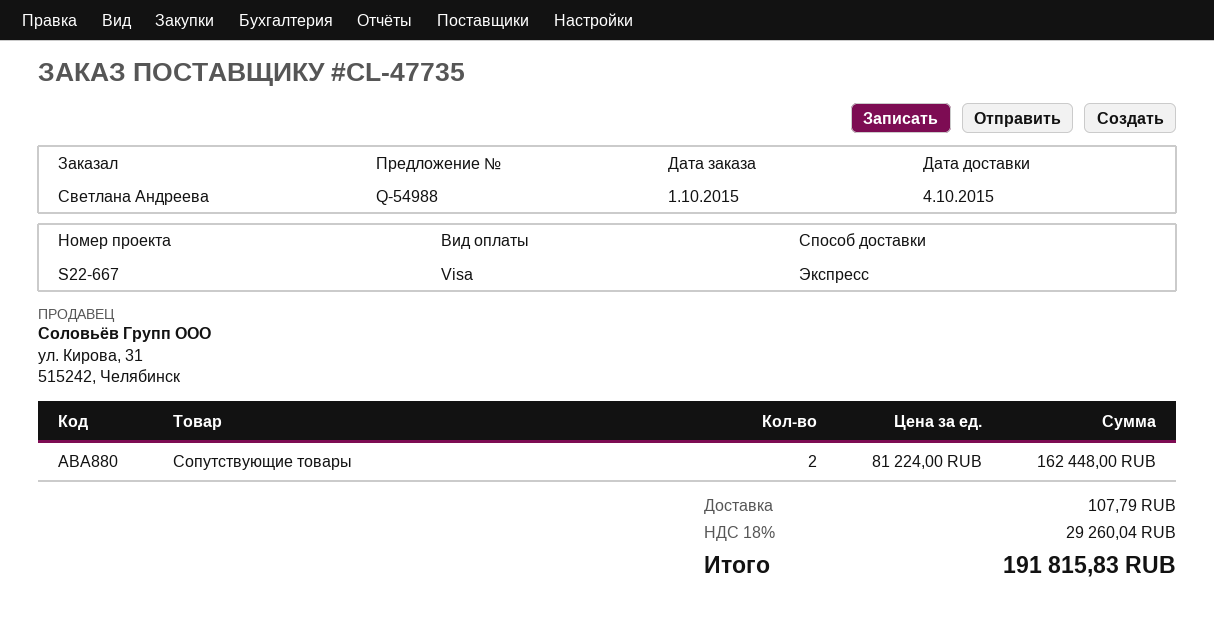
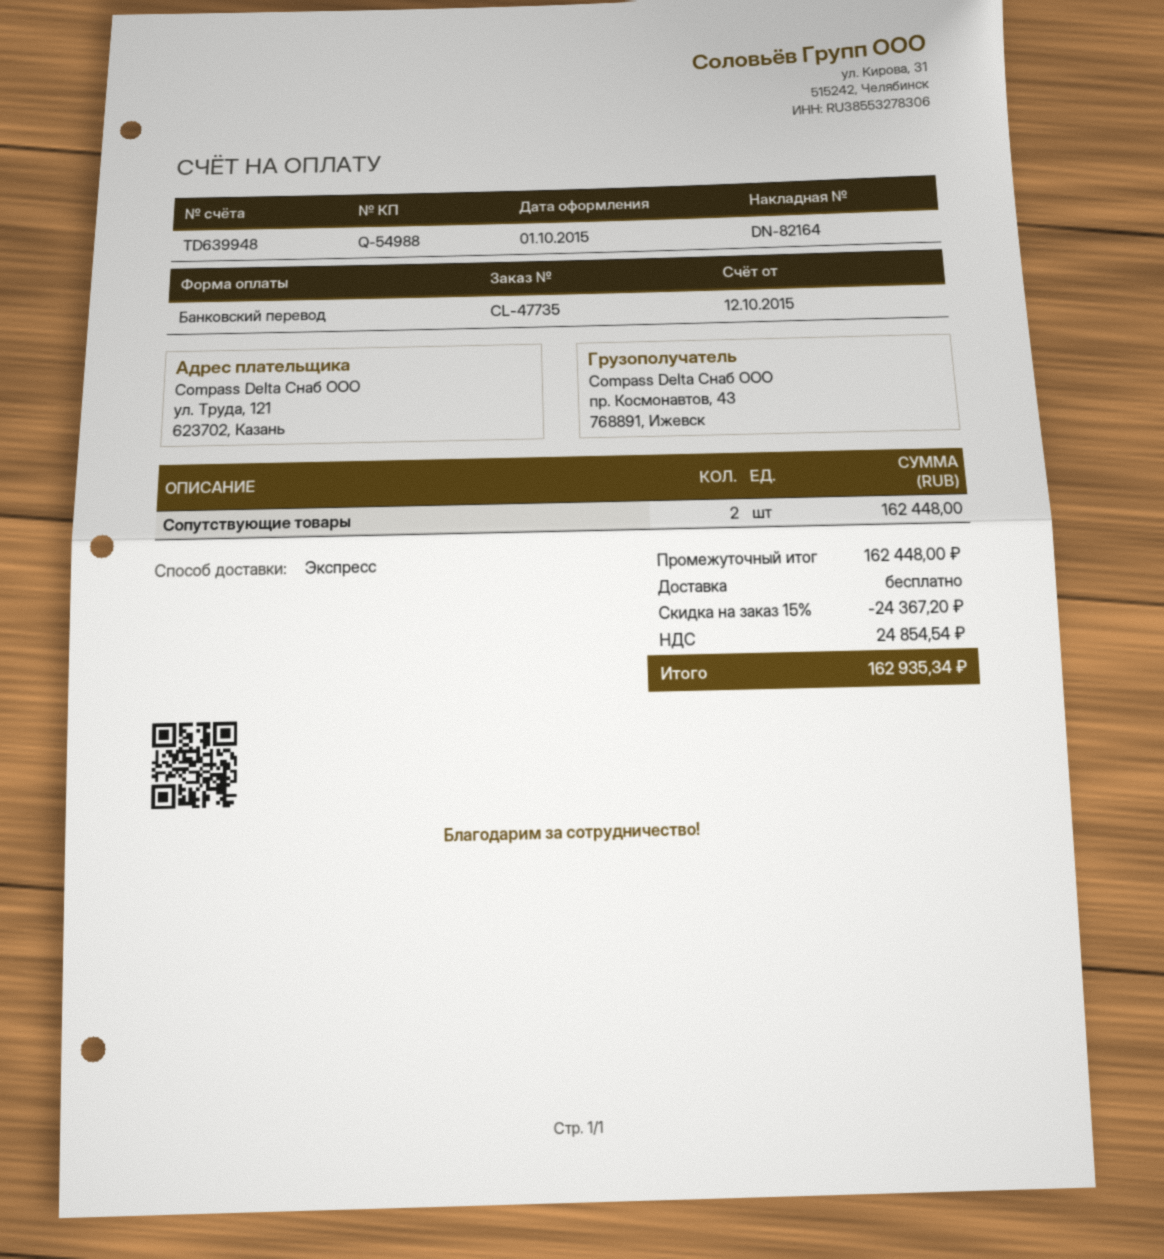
payment method: Visa -> bank transfer
discount: none -> 15% = 24367.20
shipping: 107.79 -> 0.00
tax: 29260.04 -> 24854.54
total: 191815.83 -> 162935.34

